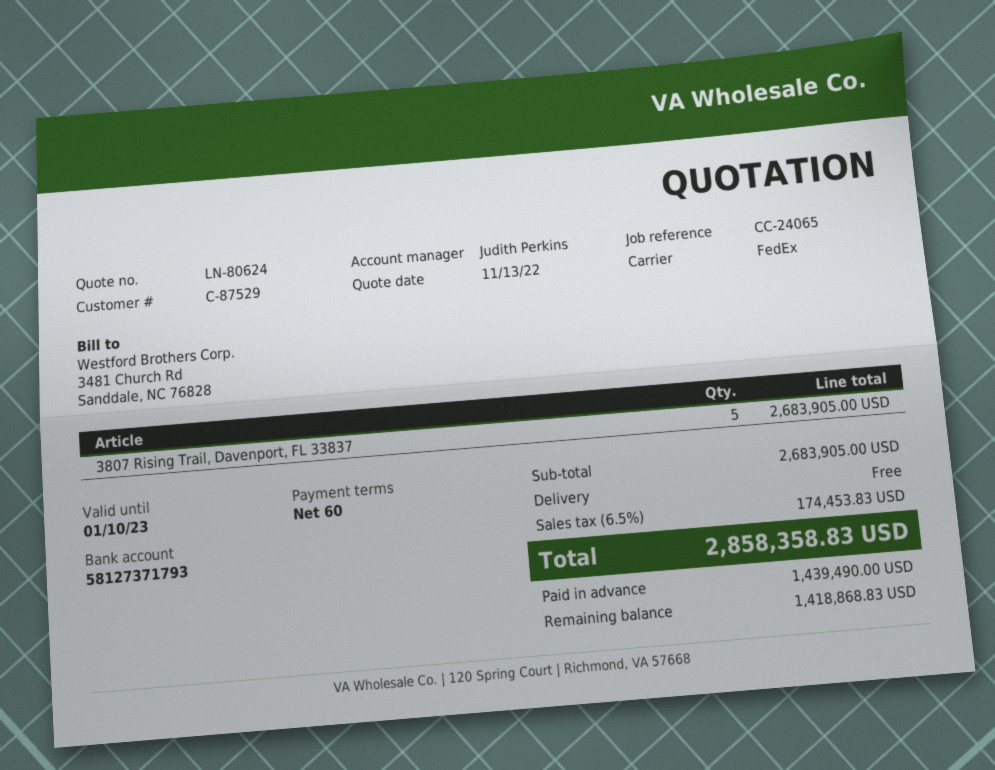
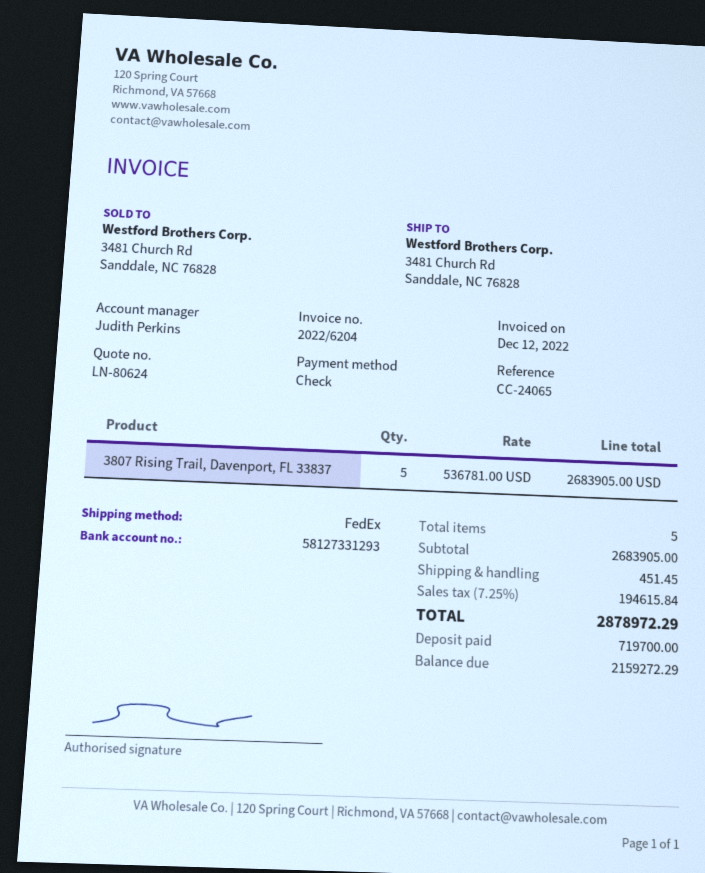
bank account: 58127371793 -> 58127331293
shipping: 0.00 -> 451.45
tax: 6.5% = 174453.83 -> 7.25% = 194615.84
total: 2858358.83 -> 2878972.29
deposit: 1439490.00 -> 719700.00
balance: 1418868.83 -> 2159272.29

